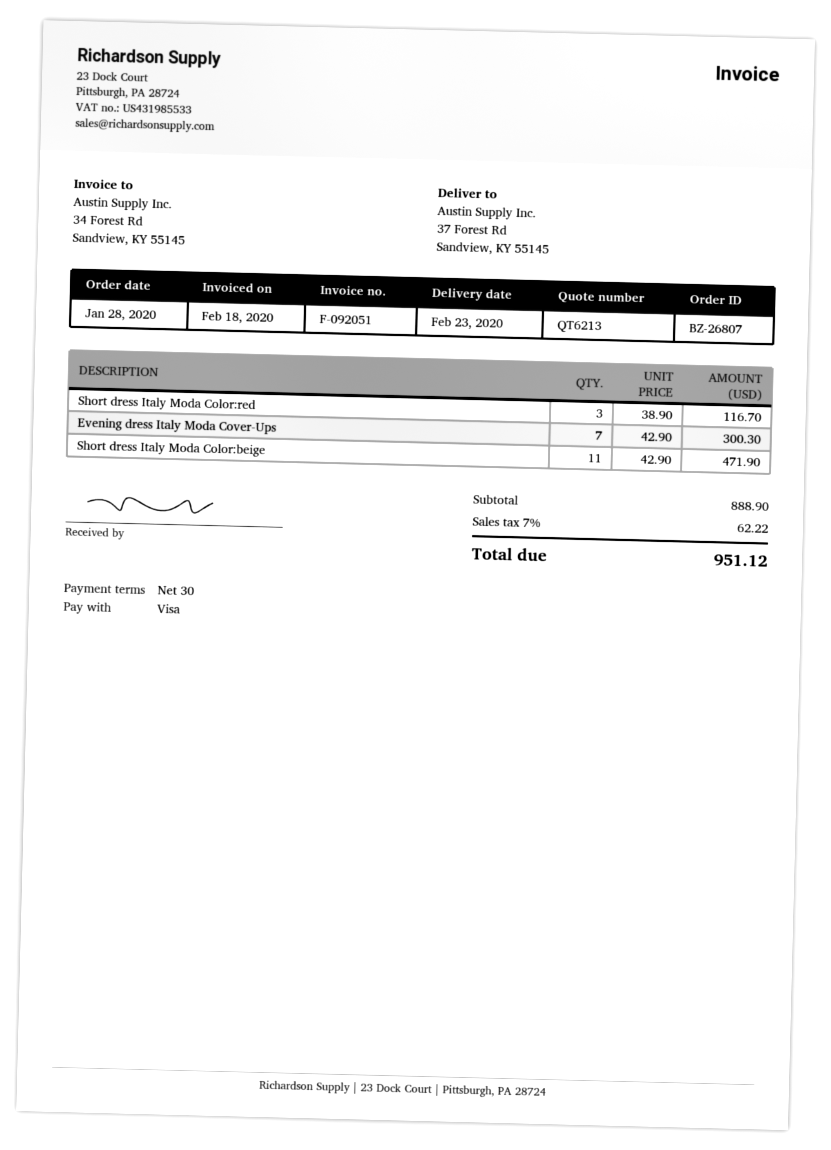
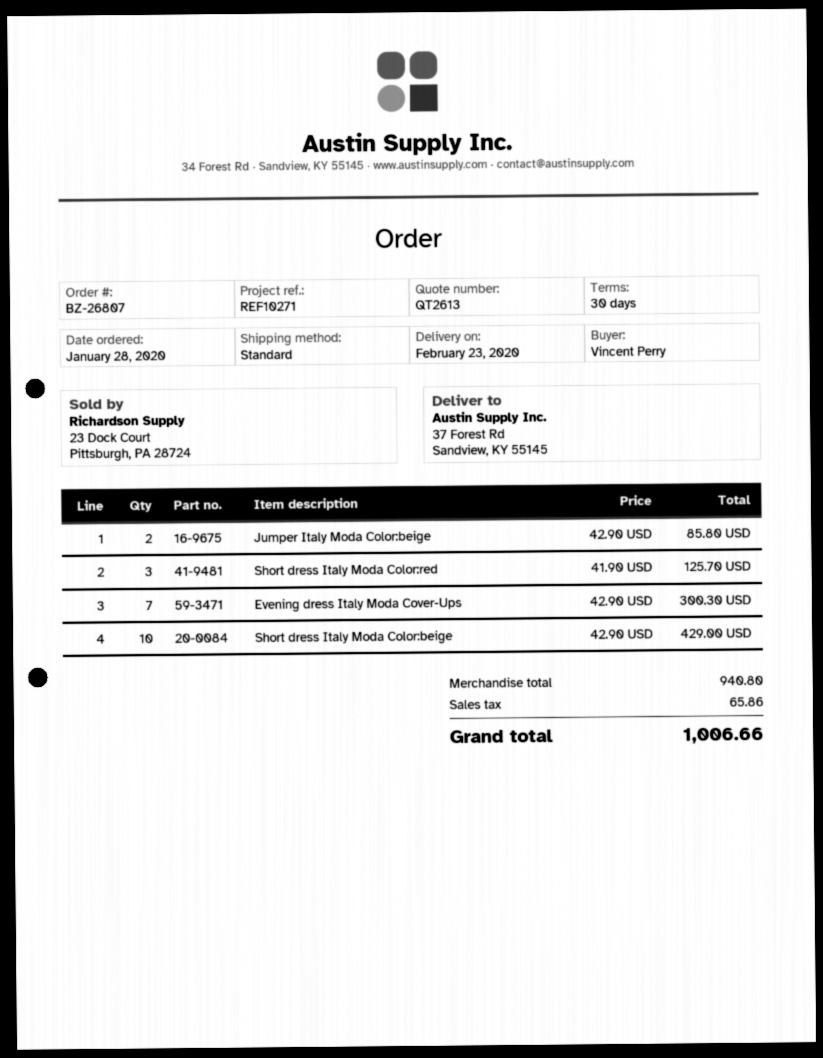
quote number: QT6213 -> QT2613
Short dress Italy Moda Color:red: 3 x 38.90 = 116.70 -> 3 x 41.90 = 125.70
Short dress Italy Moda Color:beige: 11 x 42.90 = 471.90 -> 10 x 42.90 = 429.00
Jumper Italy Moda Color:beige: none -> 2 x 42.90 = 85.80
subtotal: 888.90 -> 940.80
tax: 62.22 -> 65.86
total: 951.12 -> 1006.66

